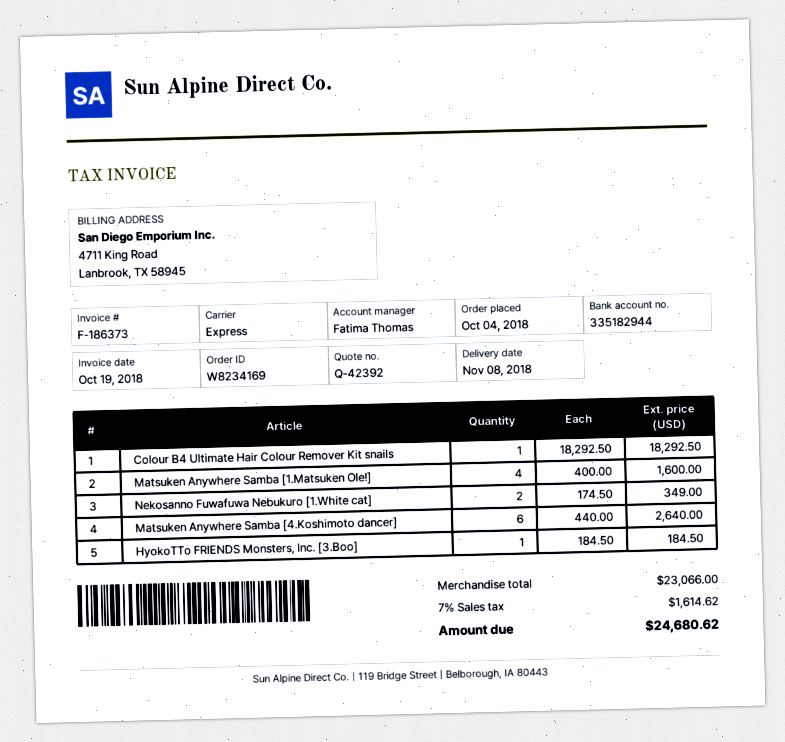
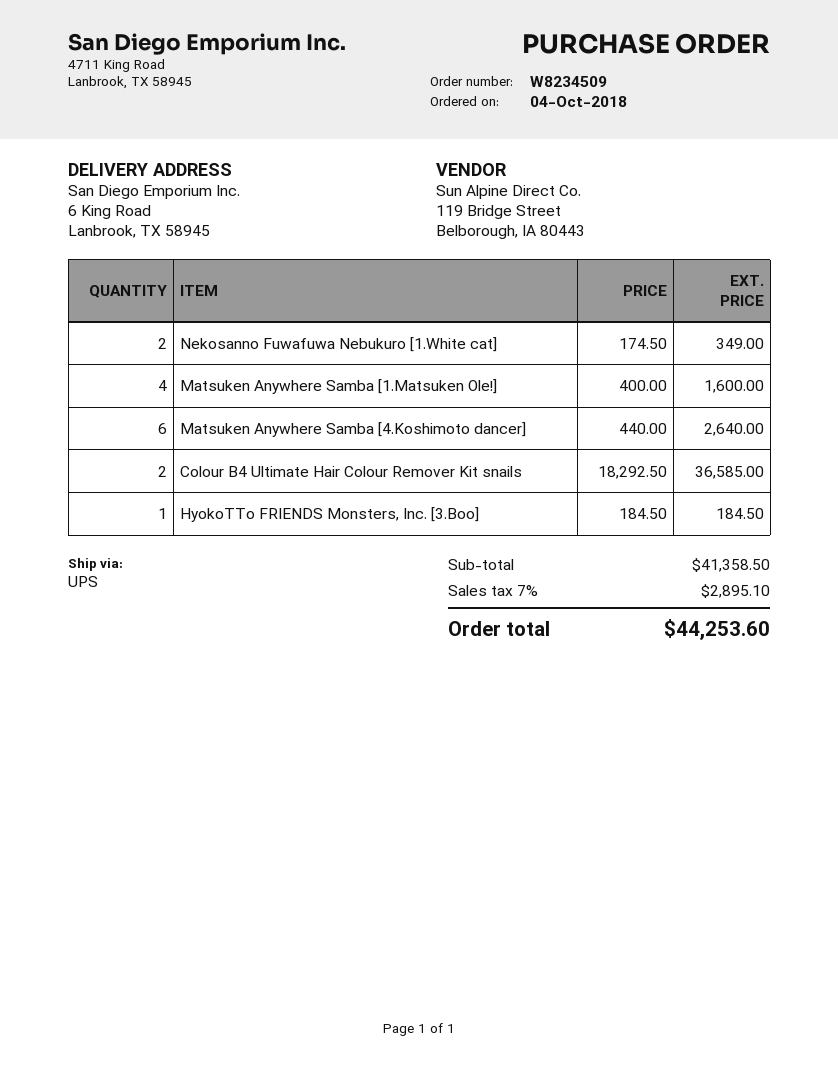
order number: W8234169 -> W8234509
shipping method: express -> UPS
Colour B4 Ultimate Hair Colour Remover Kit snails: 1 x 18292.50 = 18292.50 -> 2 x 18292.50 = 36585.00
subtotal: 23066.00 -> 41358.50
tax: 7% = 1614.62 -> 7% = 2895.10
total: 24680.62 -> 44253.60

